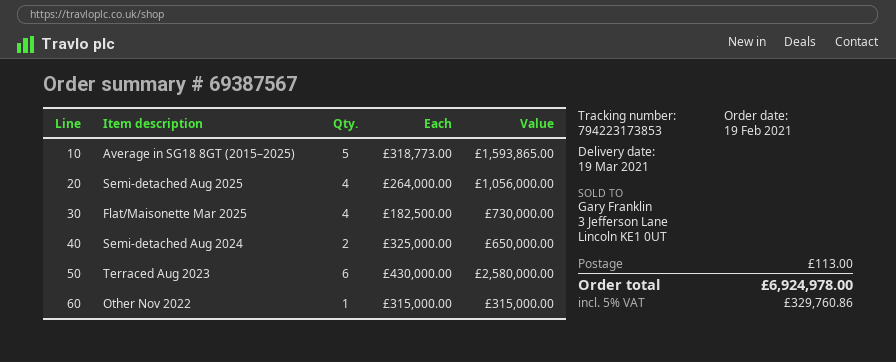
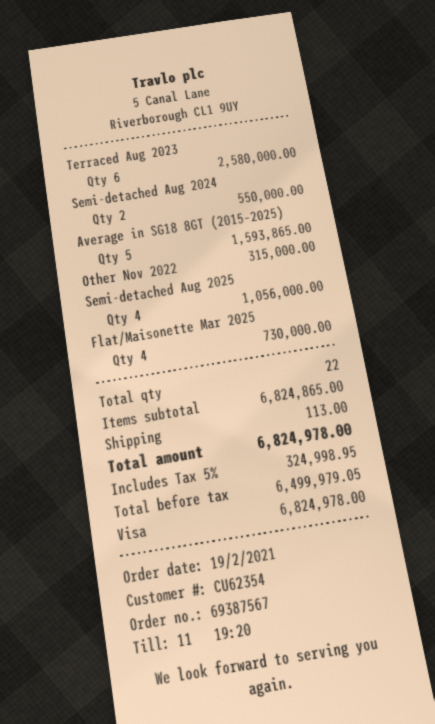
Semi-detached Aug 2024: 2 for 650000.00 -> 2 for 550000.00
tax: 5% = 329760.86 -> 5% = 324998.95
total: 6924978.00 -> 6824978.00

